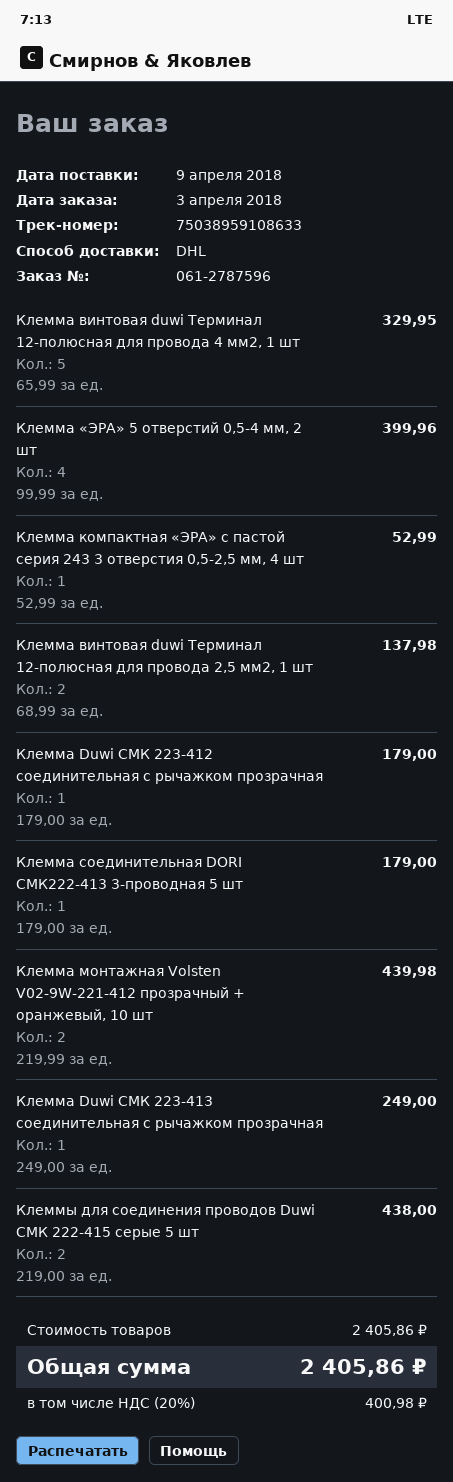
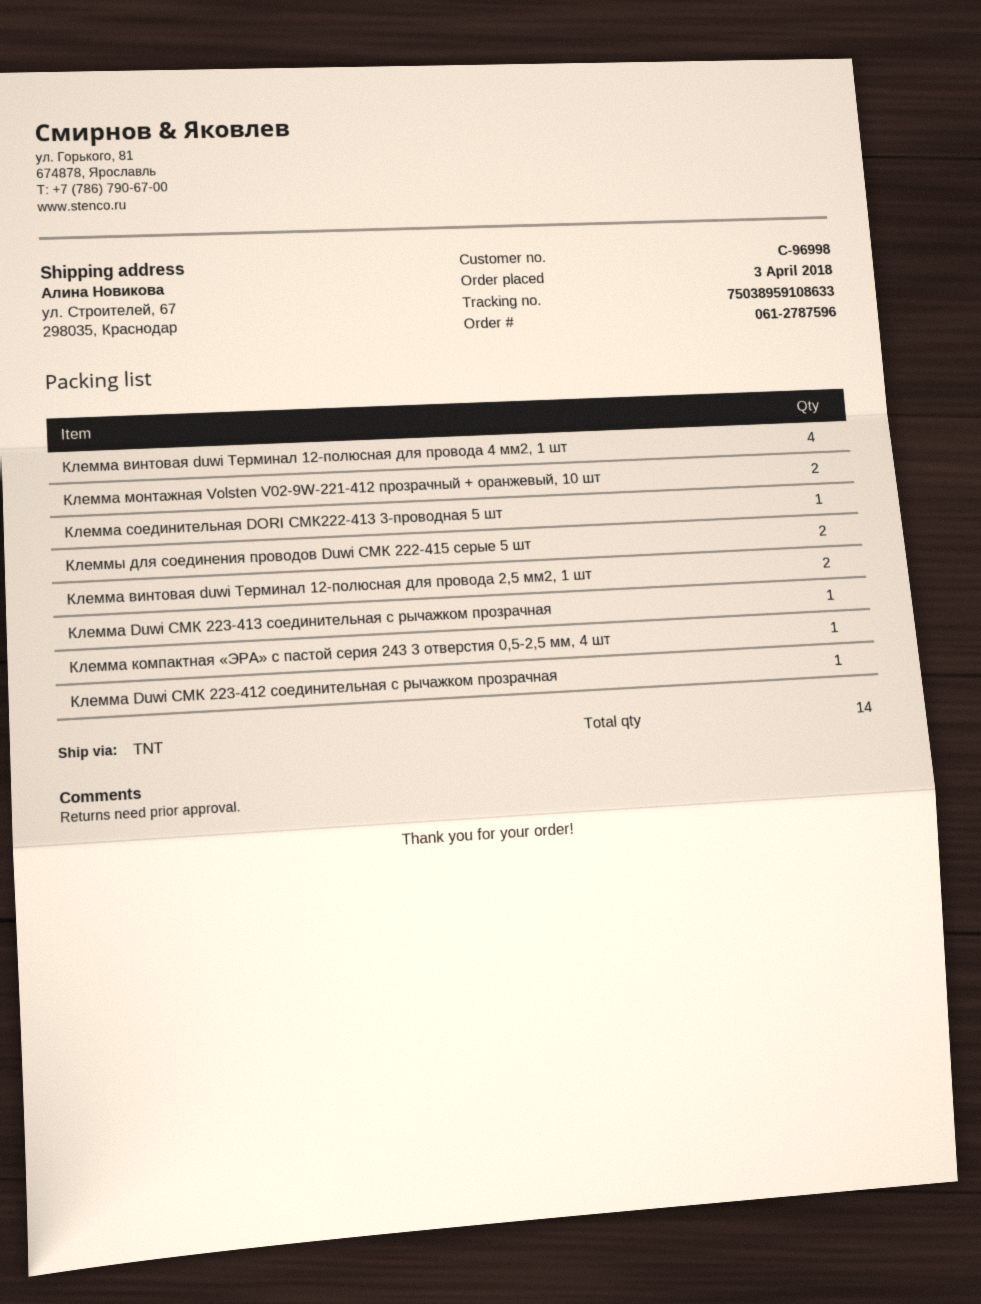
shipping method: DHL -> TNT
Клемма винтовая duwi Терминал 12-полюсная для провода 4 мм2, 1 шт: 5 -> 4
Клемма «ЭРА» 5 отверстий 0,5-4 мм, 2 шт: 4 -> none

